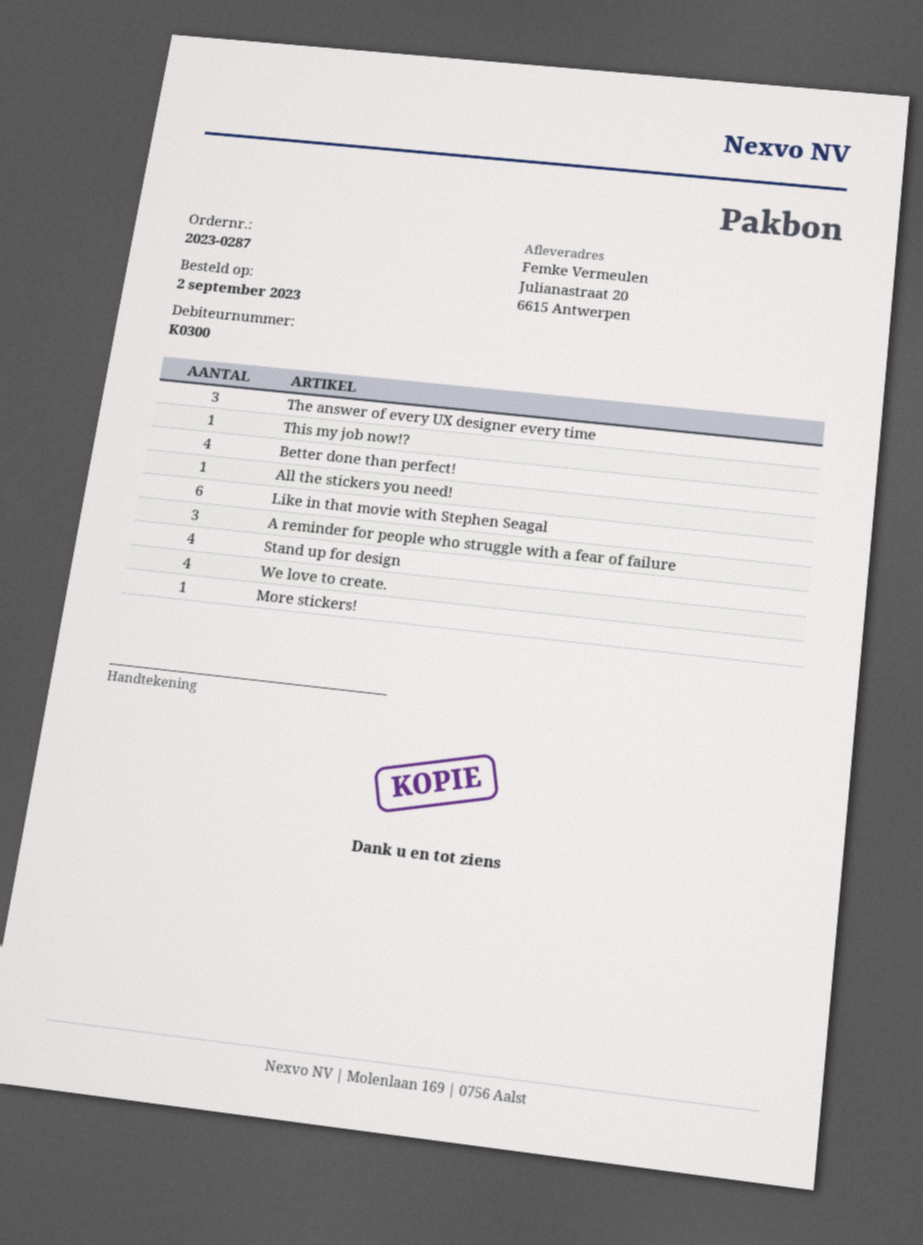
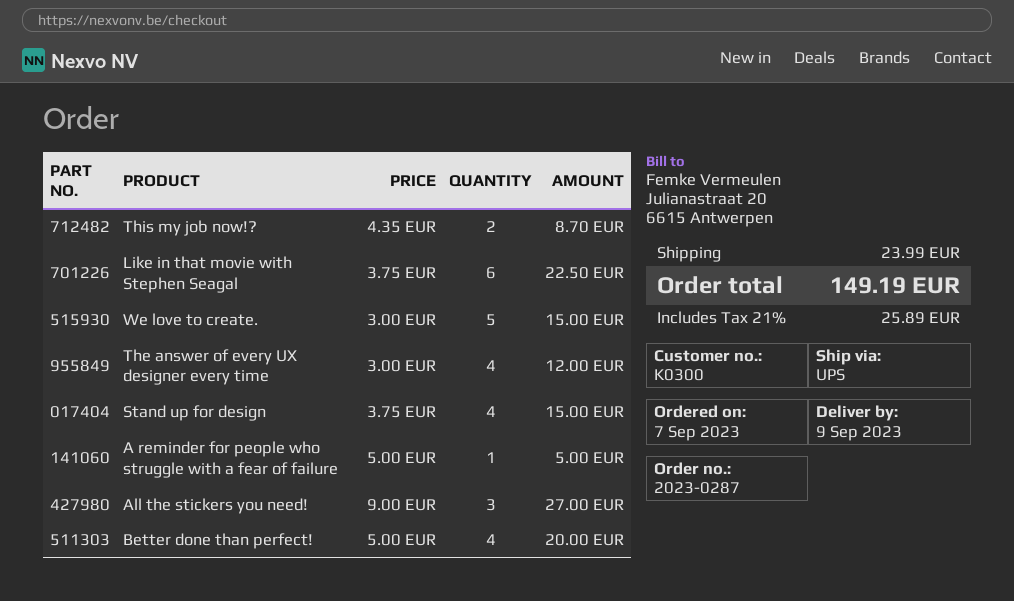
order date: 2023-09-02 -> 2023-09-07
The answer of every UX designer every time: 3 -> 4
This my job now!?: 1 -> 2
All the stickers you need!: 1 -> 3
A reminder for people who struggle with a fear of failure: 3 -> 1
We love to create.: 4 -> 5
More stickers!: 1 -> none

